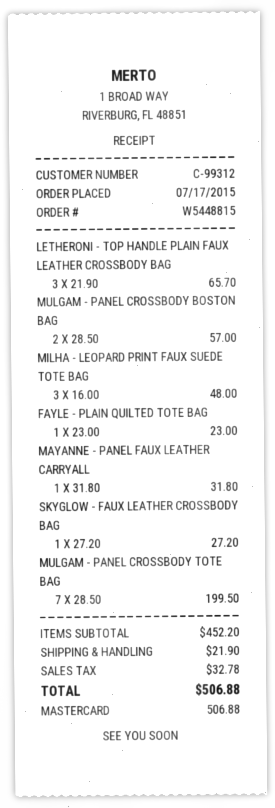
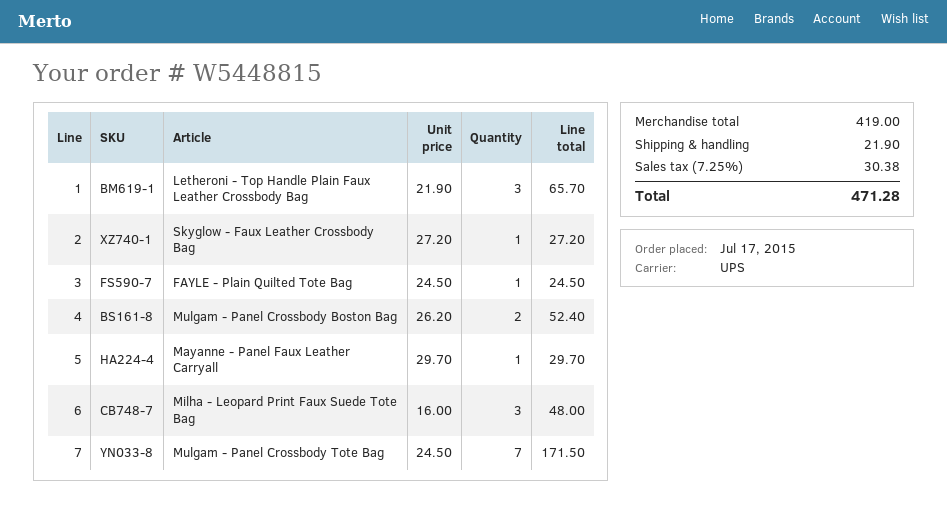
MULGAM - PANEL CROSSBODY BOSTON BAG: 2 x 28.50 = 57.00 -> 2 x 26.20 = 52.40
FAYLE - PLAIN QUILTED TOTE BAG: 1 x 23.00 = 23.00 -> 1 x 24.50 = 24.50
MAYANNE - PANEL FAUX LEATHER CARRYALL: 1 x 31.80 = 31.80 -> 1 x 29.70 = 29.70
MULGAM - PANEL CROSSBODY TOTE BAG: 7 x 28.50 = 199.50 -> 7 x 24.50 = 171.50
subtotal: 452.20 -> 419.00
tax: 32.78 -> 30.38
total: 506.88 -> 471.28

